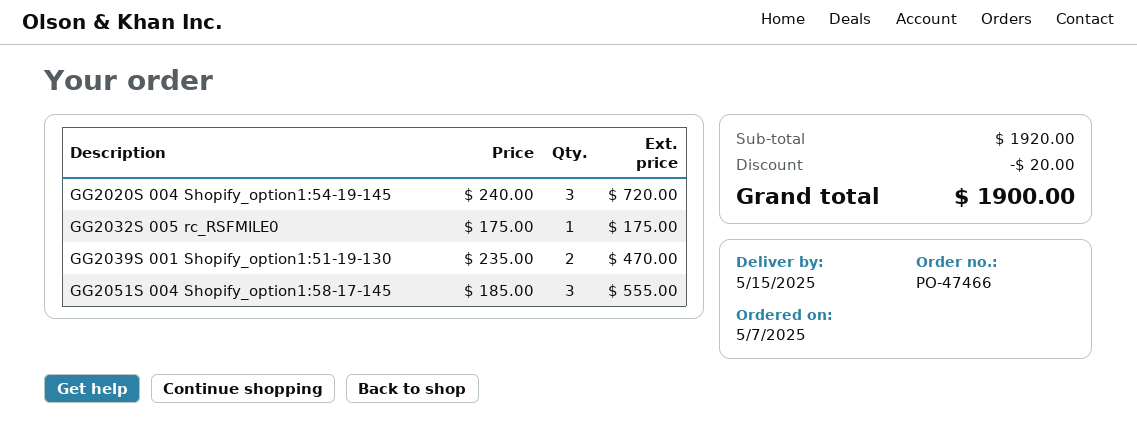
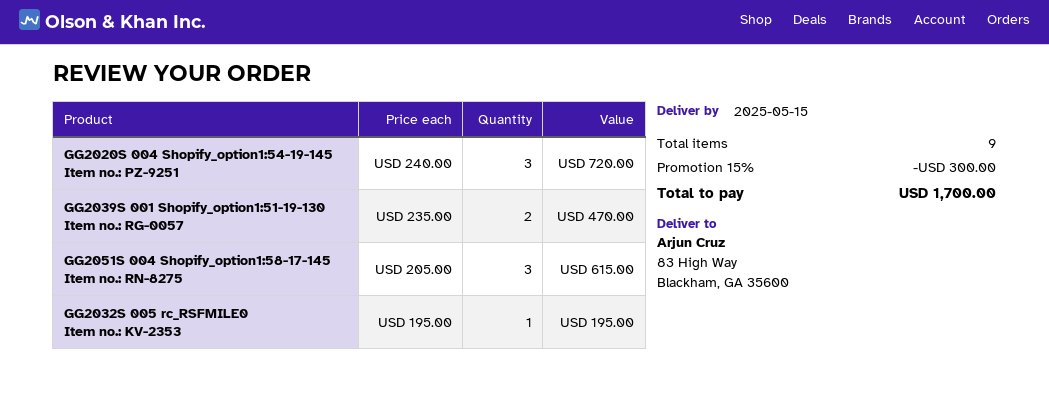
GG2032S 005 rc_RSFMILE0: 1 x 175.00 = 175.00 -> 1 x 195.00 = 195.00
GG2051S 004 Shopify_option1:58-17-145: 3 x 185.00 = 555.00 -> 3 x 205.00 = 615.00
discount: 20.00 -> 300.00
total: 1900.00 -> 1700.00

